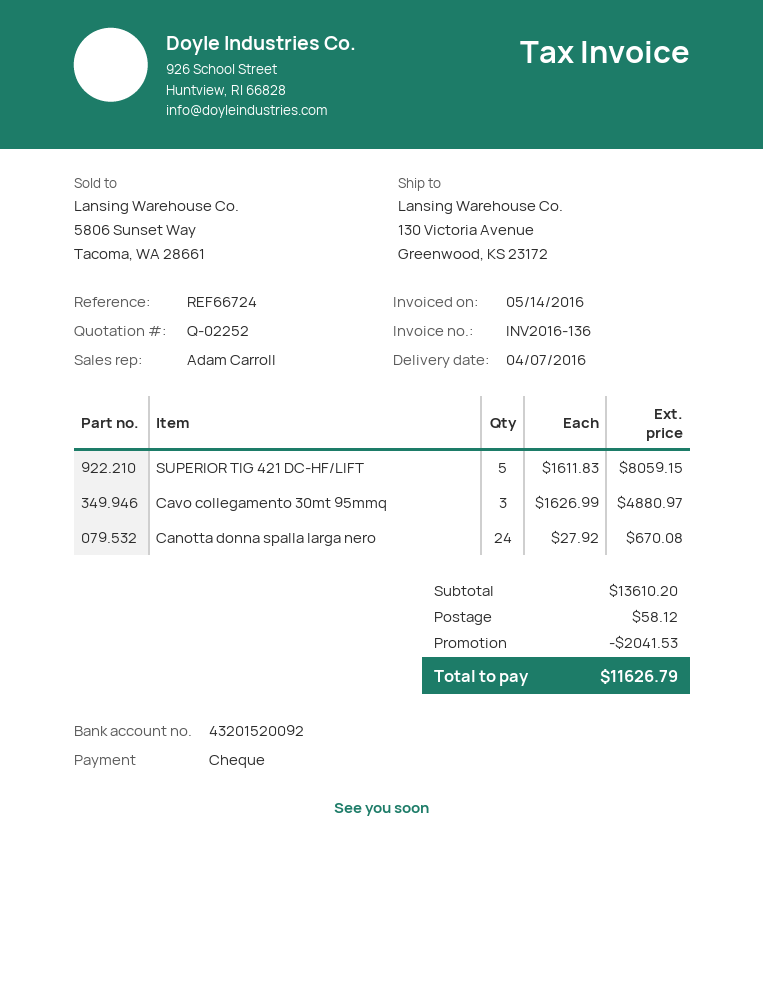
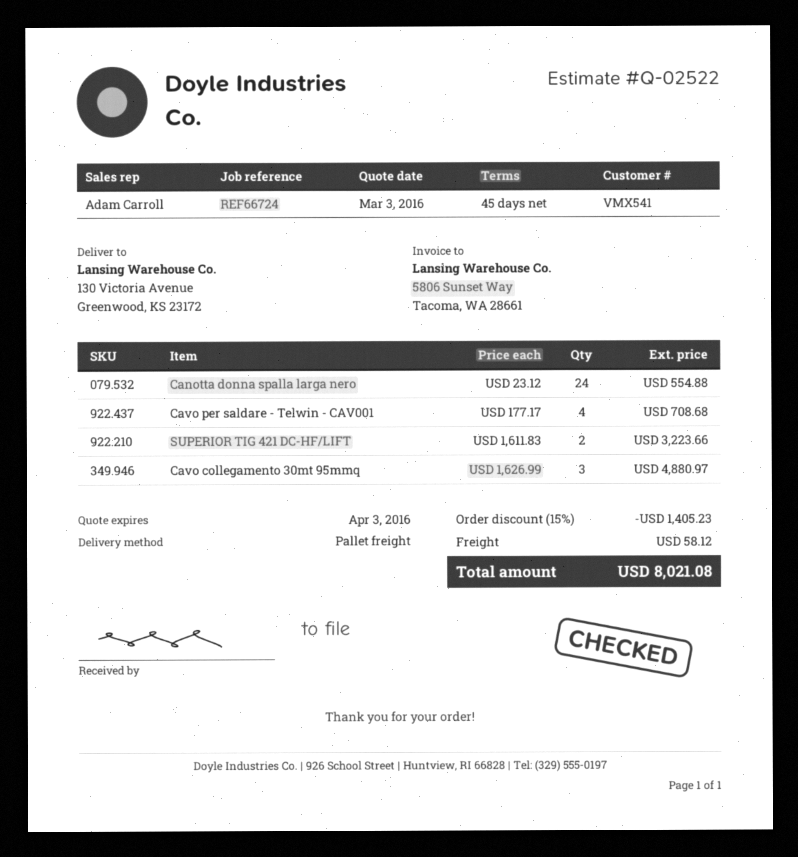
quote number: Q-02252 -> Q-02522
SUPERIOR TIG 421 DC-HF/LIFT: 5 x 1611.83 = 8059.15 -> 2 x 1611.83 = 3223.66
Canotta donna spalla larga nero: 24 x 27.92 = 670.08 -> 24 x 23.12 = 554.88
Cavo per saldare - Telwin - CAV001: none -> 4 x 177.17 = 708.68
discount: 2041.53 -> 1405.23
total: 11626.79 -> 8021.08

